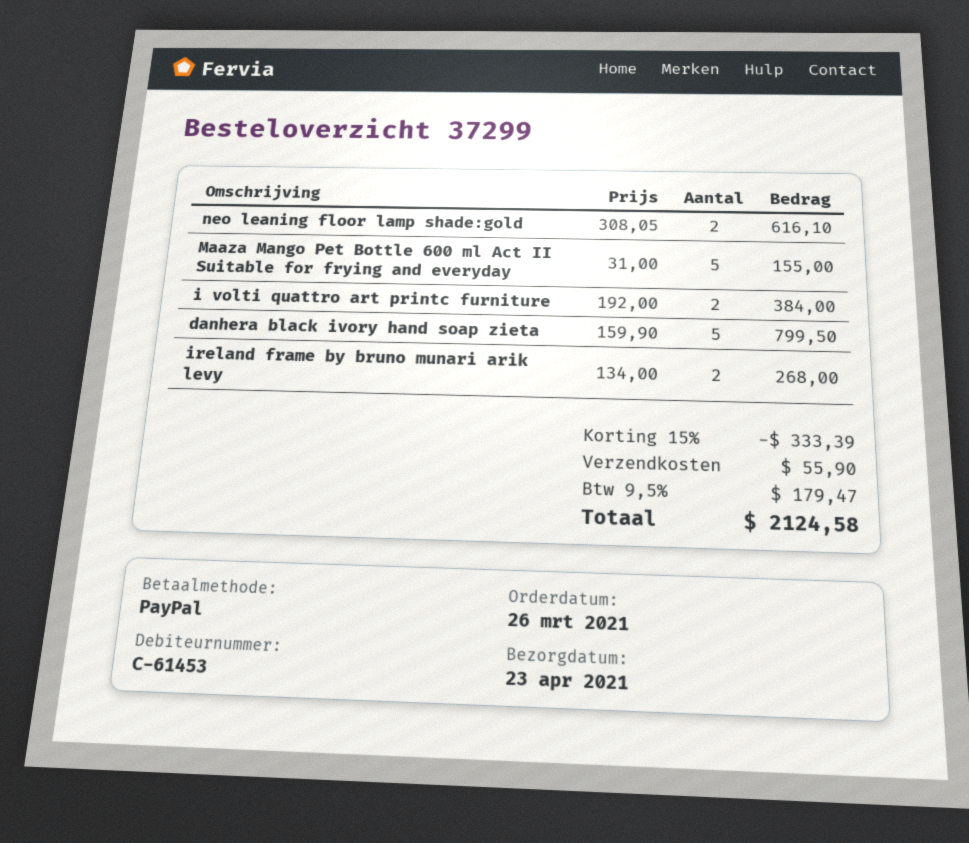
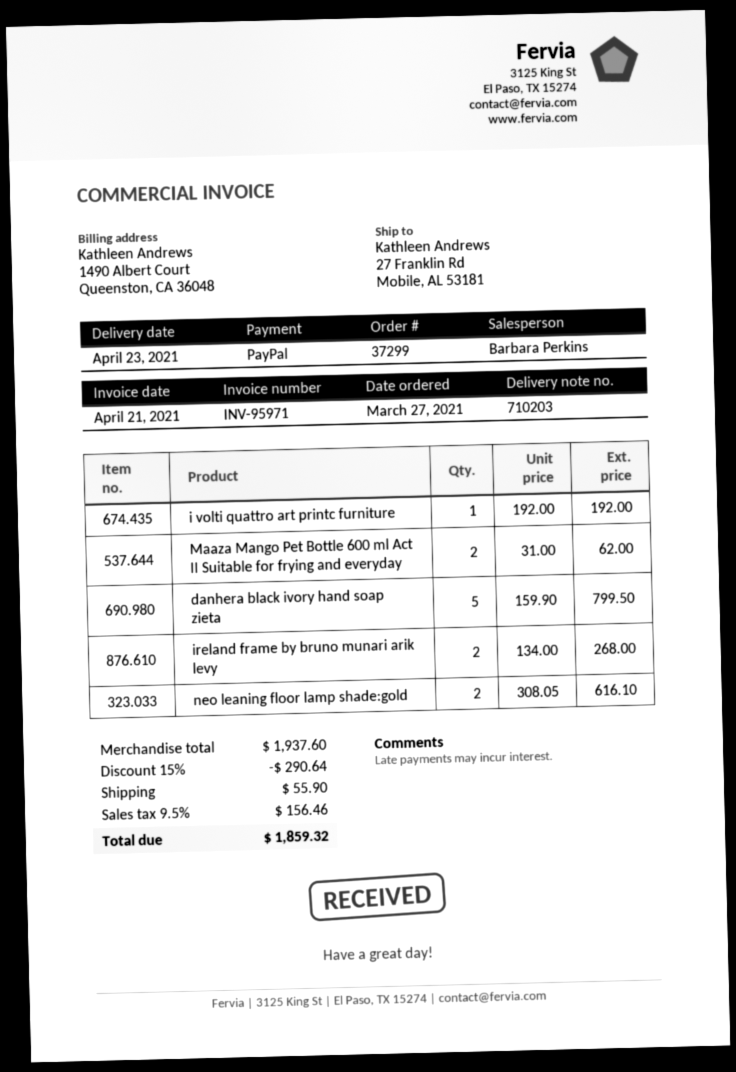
order date: 2021-03-26 -> 2021-03-27
Maaza Mango Pet Bottle 600 ml Act II Suitable for frying and everyday: 5 x 31.00 = 155.00 -> 2 x 31.00 = 62.00
i volti quattro art printc furniture: 2 x 192.00 = 384.00 -> 1 x 192.00 = 192.00
discount: 15% = 333.39 -> 15% = 290.64
tax: 9.5% = 179.47 -> 9.5% = 156.46
total: 2124.58 -> 1859.32

